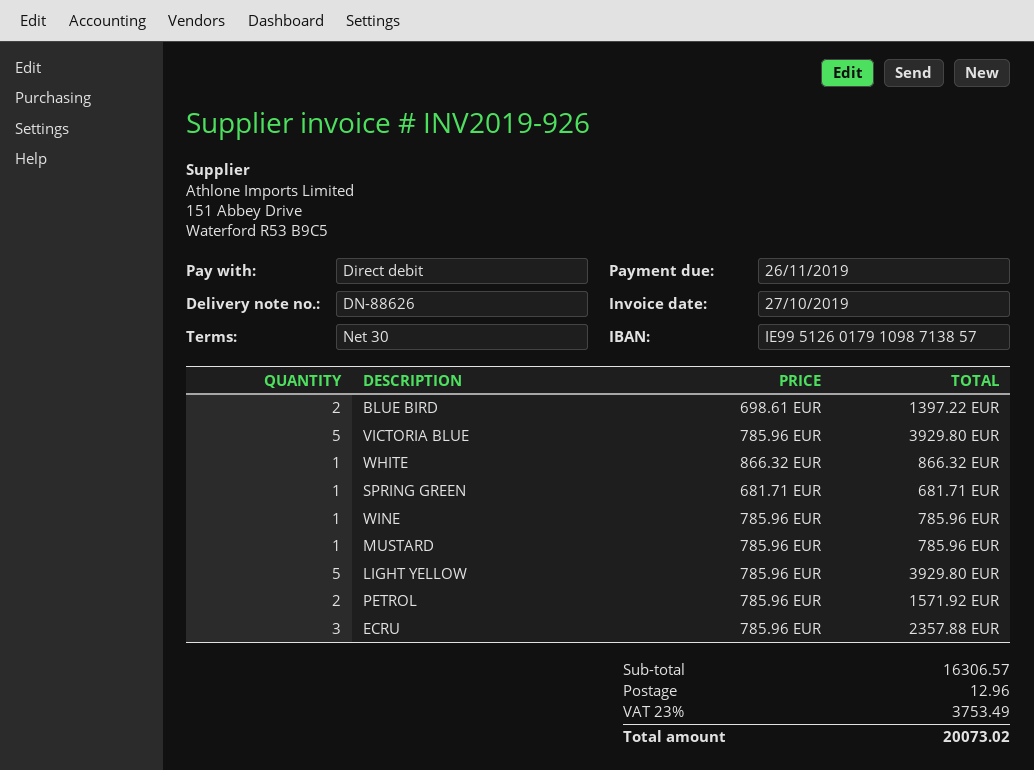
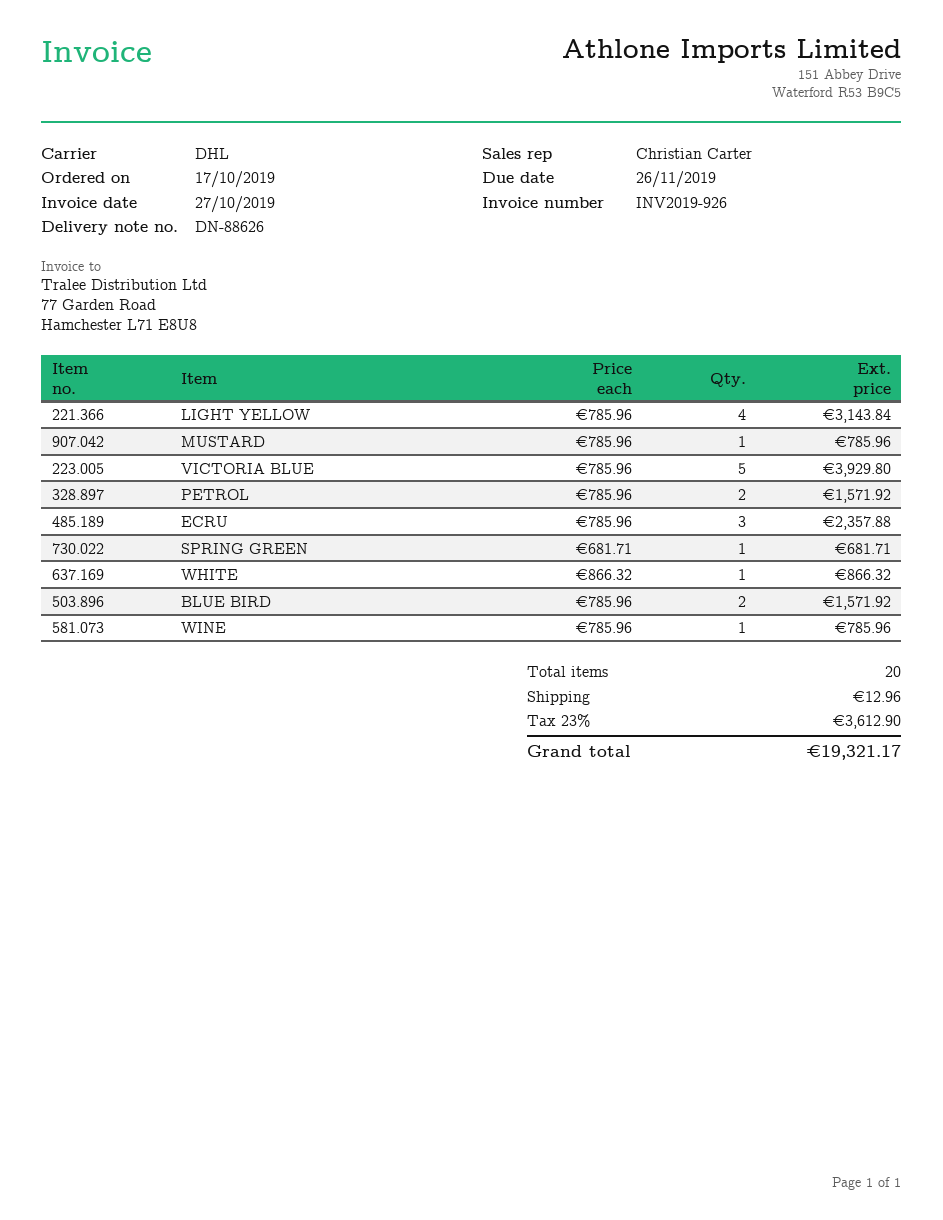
BLUE BIRD: 2 x 698.61 = 1397.22 -> 2 x 785.96 = 1571.92
LIGHT YELLOW: 5 x 785.96 = 3929.80 -> 4 x 785.96 = 3143.84
tax: 23% = 3753.49 -> 23% = 3612.90
total: 20073.02 -> 19321.17

